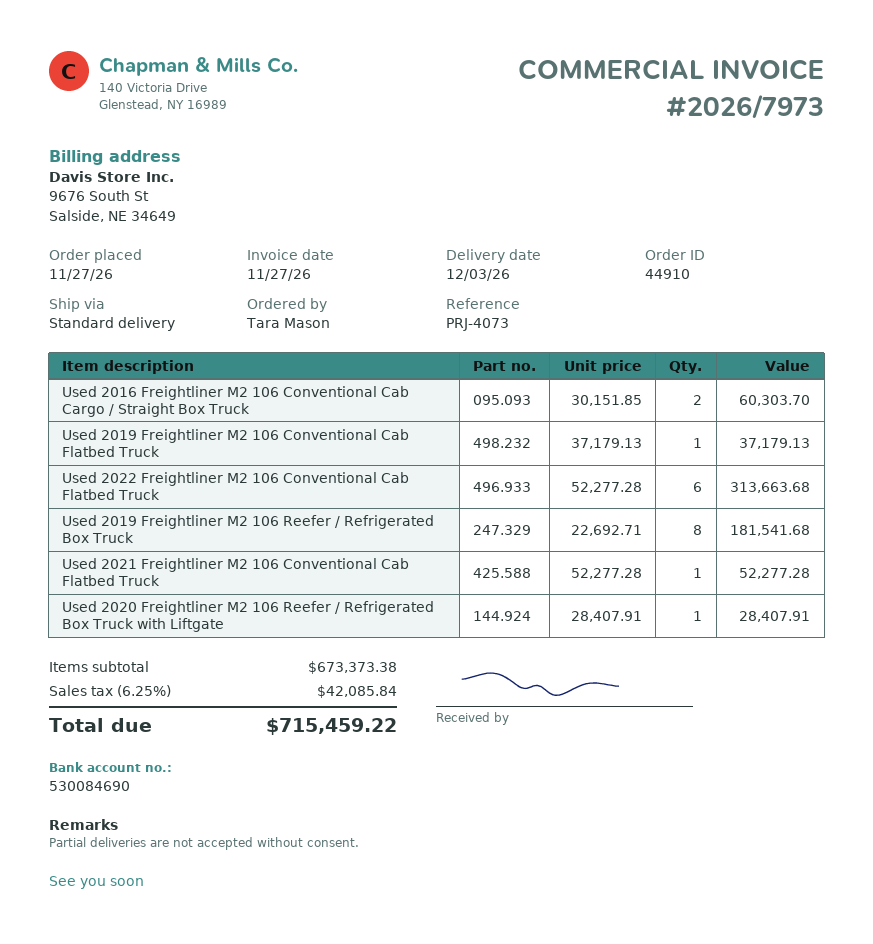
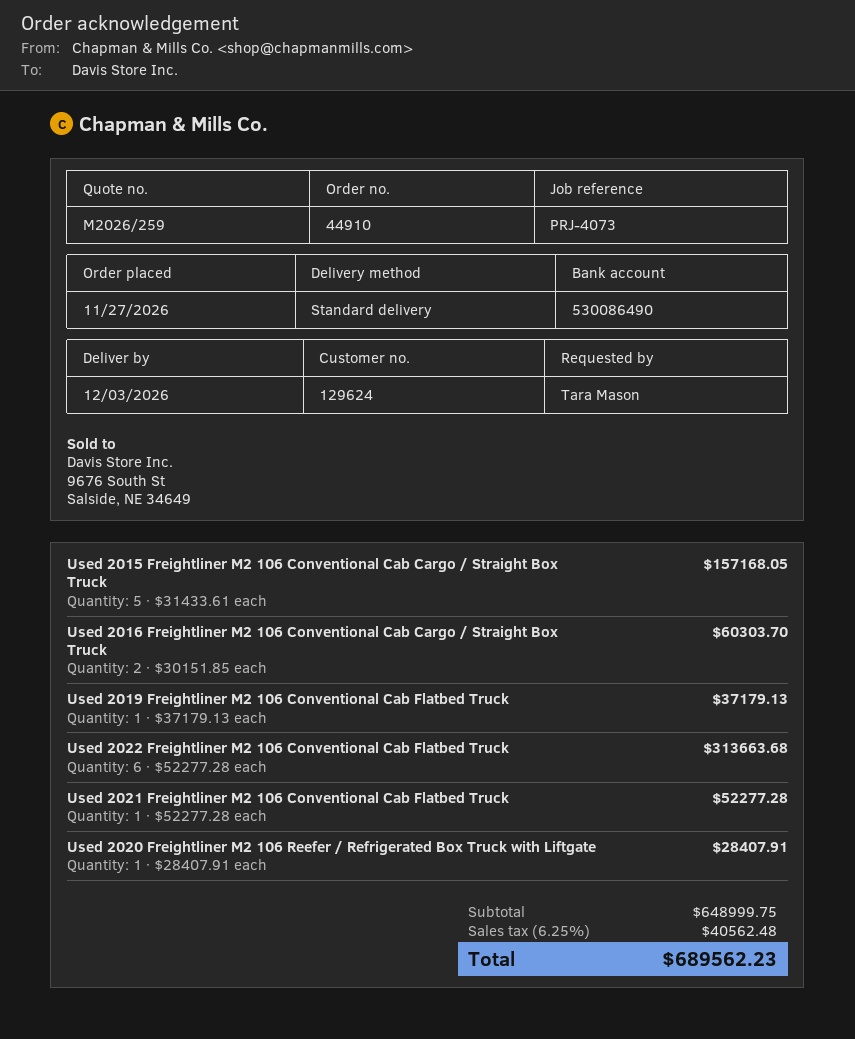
bank account: 530084690 -> 530086490
Used 2019 Freightliner M2 106 Reefer / Refrigerated Box Truck: 8 x 22692.71 = 181541.68 -> none
Used 2015 Freightliner M2 106 Conventional Cab Cargo / Straight Box Truck: none -> 5 x 31433.61 = 157168.05
subtotal: 673373.38 -> 648999.75
tax: 6.25% = 42085.84 -> 6.25% = 40562.48
total: 715459.22 -> 689562.23

